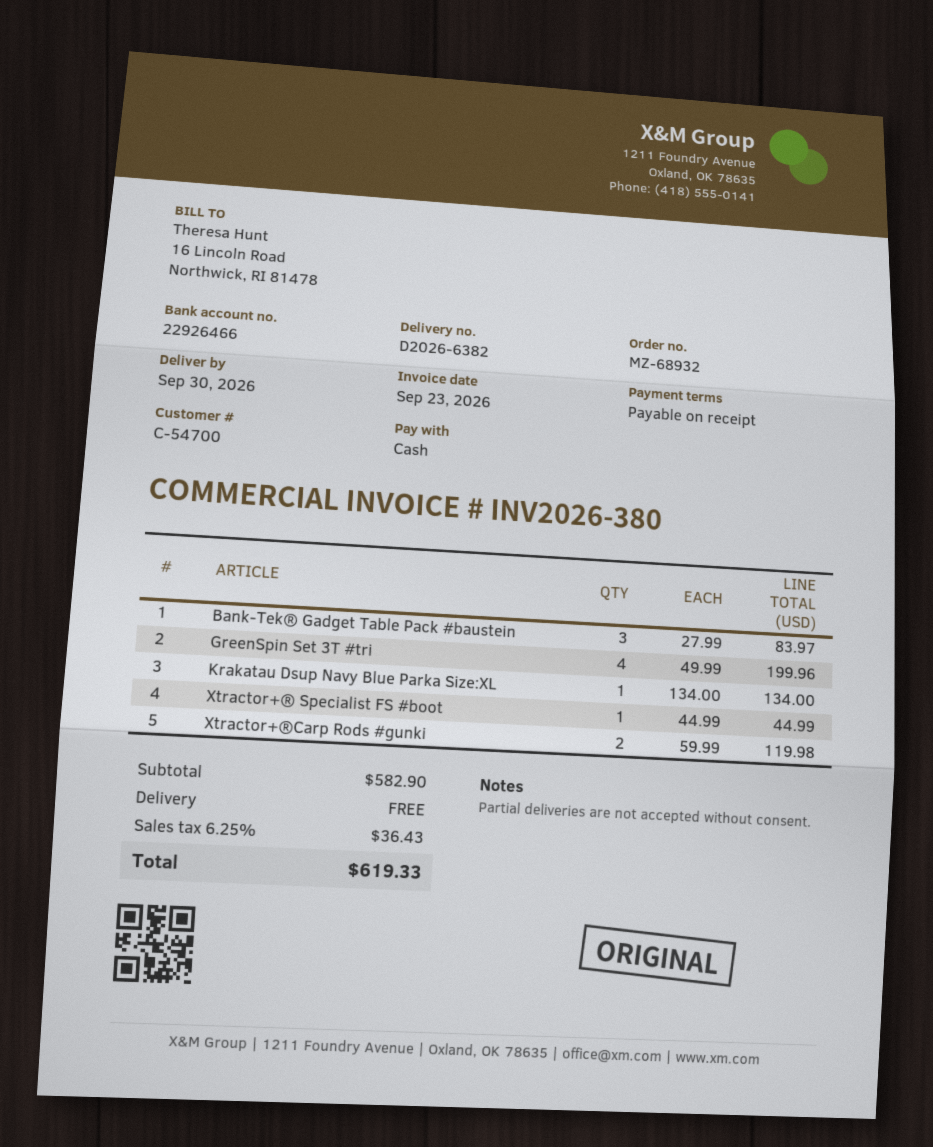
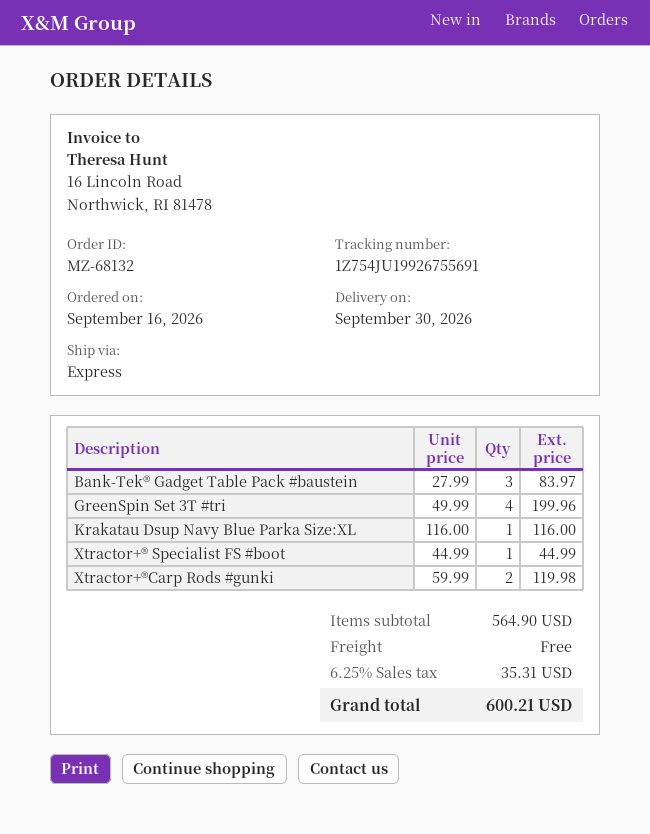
order number: MZ-68932 -> MZ-68132
Krakatau Dsup Navy Blue Parka Size:XL: 1 x 134.00 = 134.00 -> 1 x 116.00 = 116.00
subtotal: 582.90 -> 564.90
tax: 6.25% = 36.43 -> 6.25% = 35.31
total: 619.33 -> 600.21

